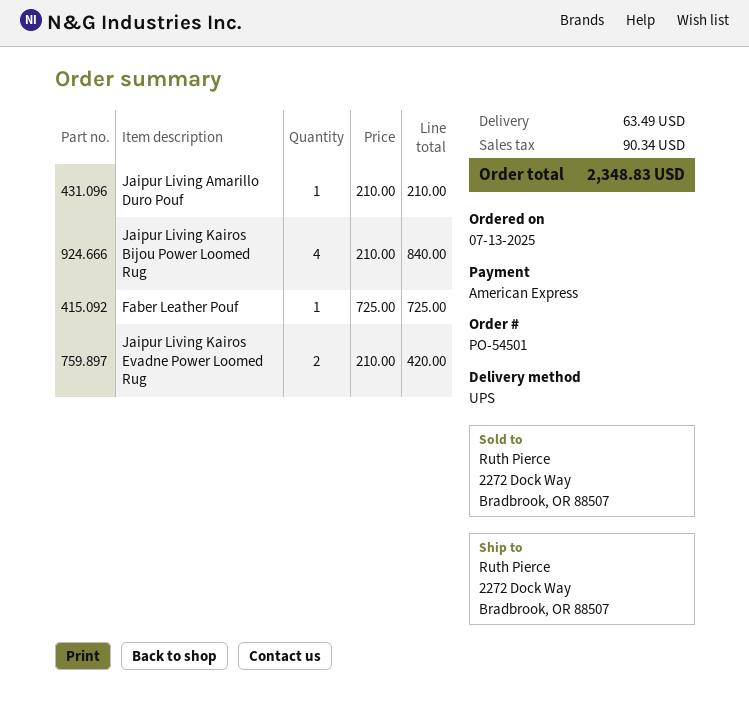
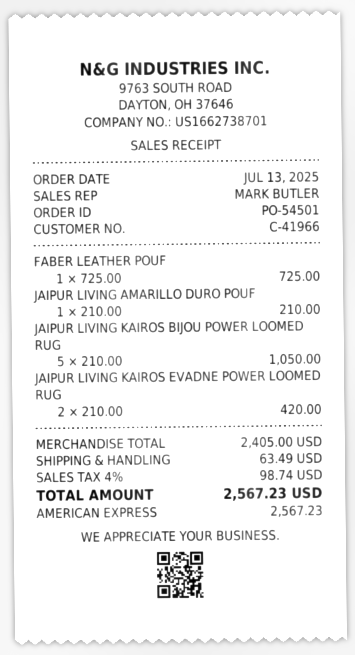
Jaipur Living Kairos Bijou Power Loomed Rug: 4 x 210.00 = 840.00 -> 5 x 210.00 = 1050.00
tax: 90.34 -> 98.74
total: 2348.83 -> 2567.23

